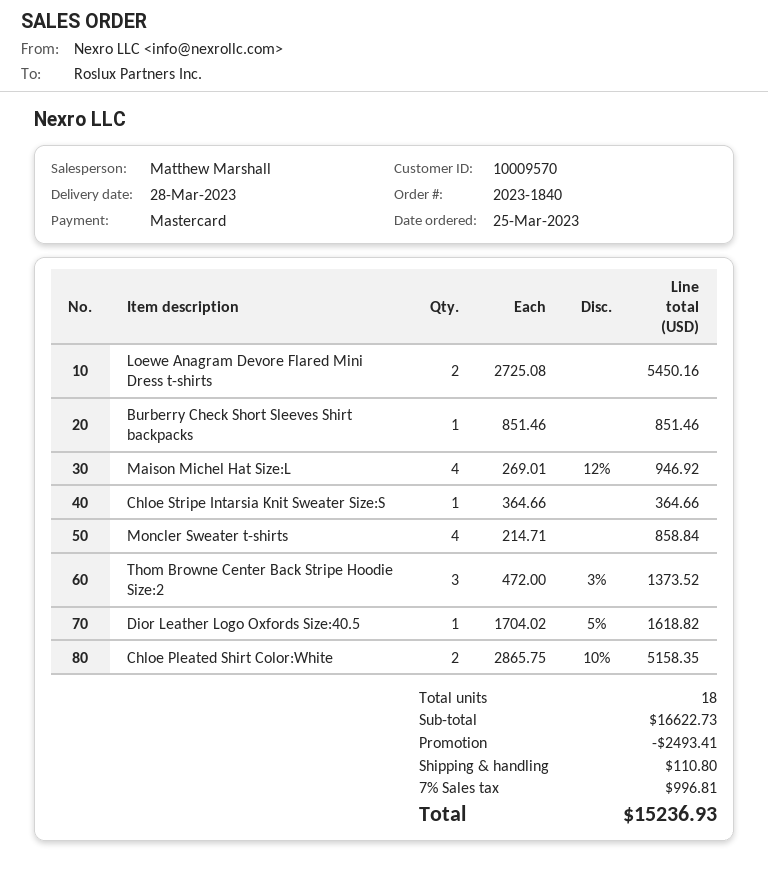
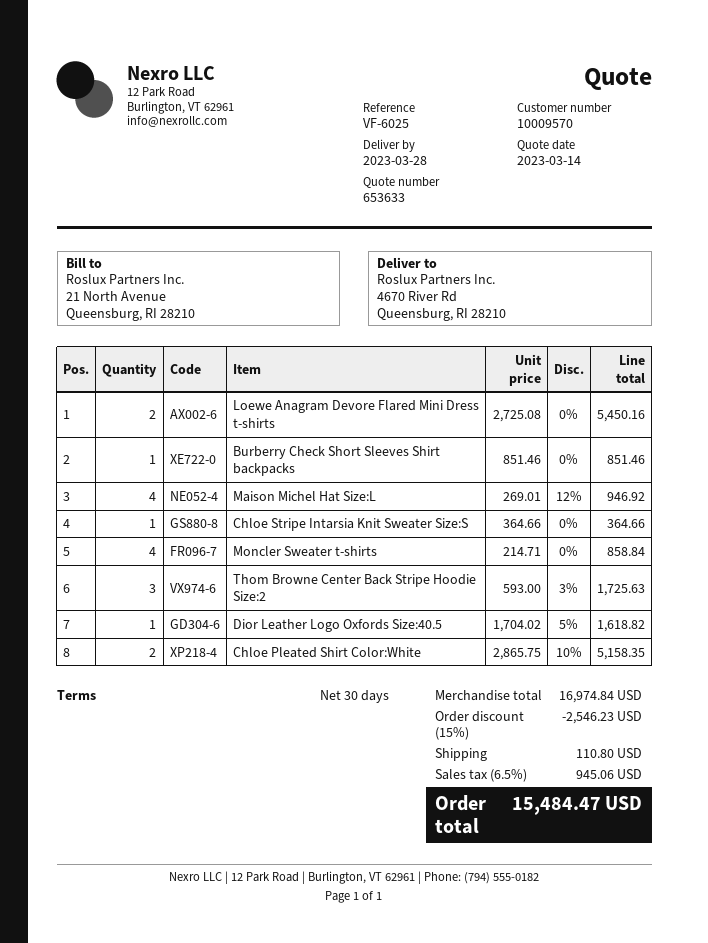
Thom Browne Center Back Stripe Hoodie Size:2: 3 x 472.00 - 3% = 1373.52 -> 3 x 593.00 - 3% = 1725.63
subtotal: 16622.73 -> 16974.84
discount: 2493.41 -> 2546.23
tax: 7% = 996.81 -> 6.5% = 945.06
total: 15236.93 -> 15484.47

